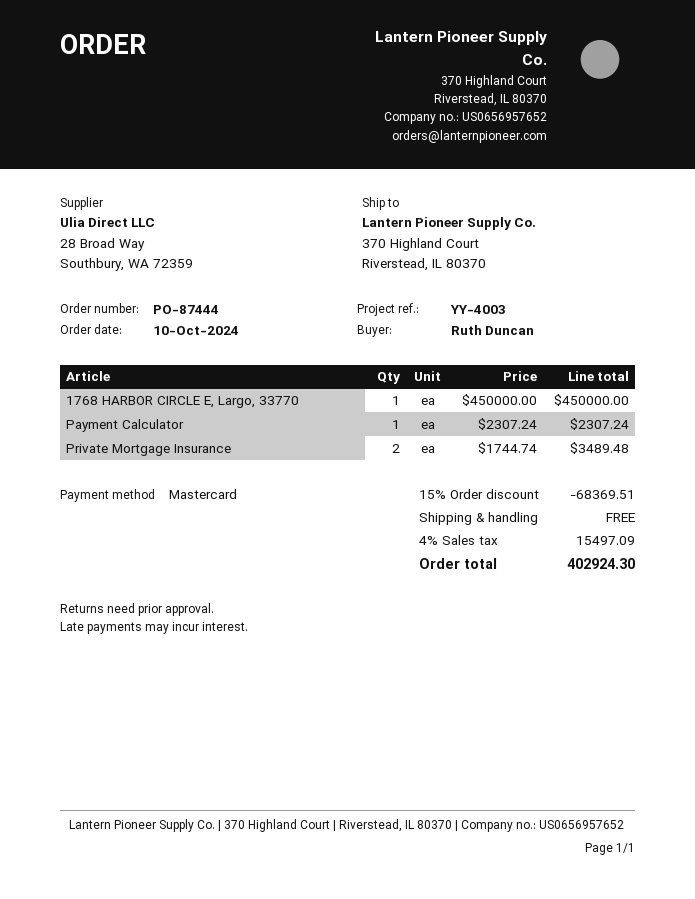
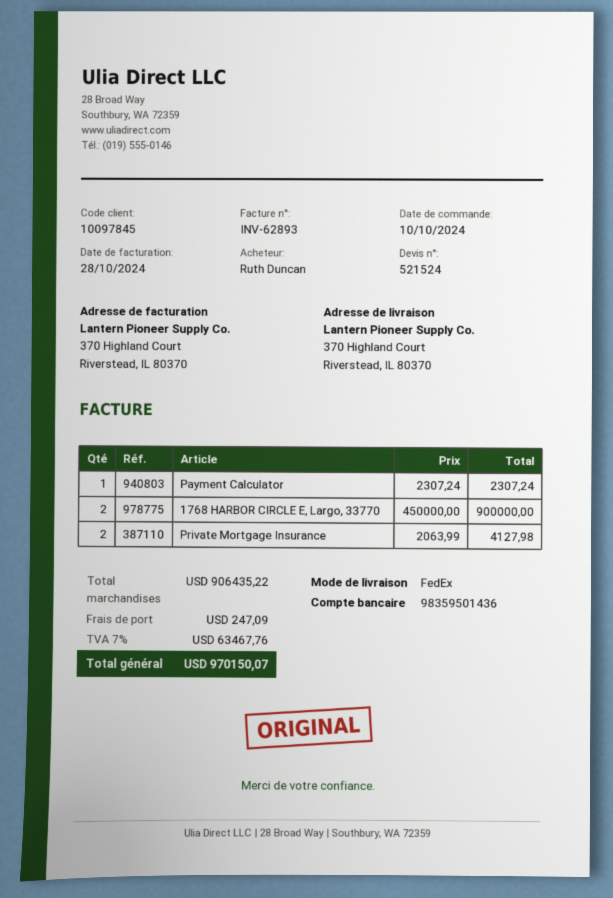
1768 HARBOR CIRCLE E, Largo, 33770: 1 x 450000.00 = 450000.00 -> 2 x 450000.00 = 900000.00
Private Mortgage Insurance: 2 x 1744.74 = 3489.48 -> 2 x 2063.99 = 4127.98
discount: 15% = 68369.51 -> none
shipping: 0.00 -> 247.09
tax: 4% = 15497.09 -> 7% = 63467.76
total: 402924.30 -> 970150.07

